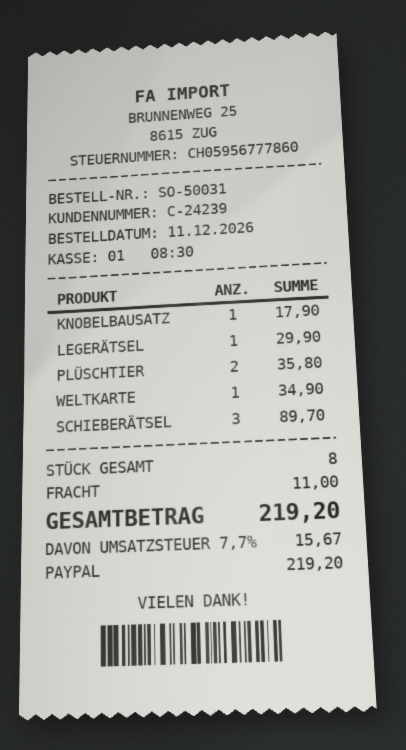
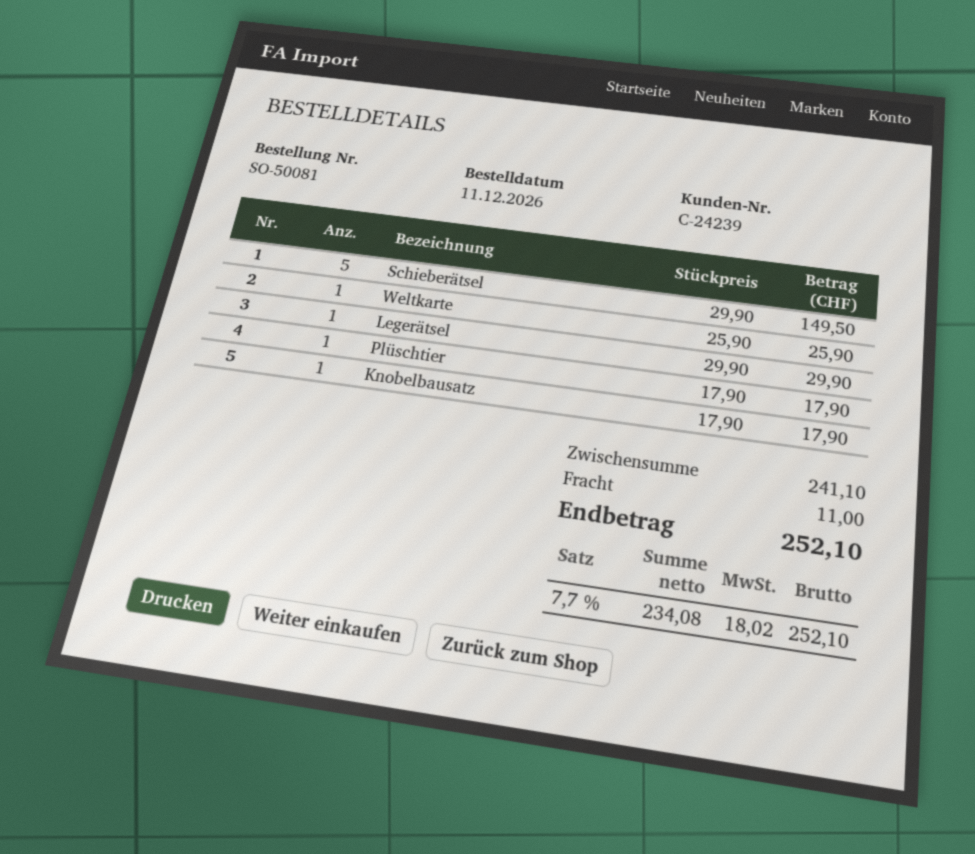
order number: SO-50031 -> SO-50081
PLÜSCHTIER: 2 for 35.80 -> 1 for 17.90
WELTKARTE: 1 for 34.90 -> 1 for 25.90
SCHIEBERÄTSEL: 3 for 89.70 -> 5 for 149.50
tax: 7.7% = 15.67 -> 7.7% = 18.02
total: 219.20 -> 252.10

